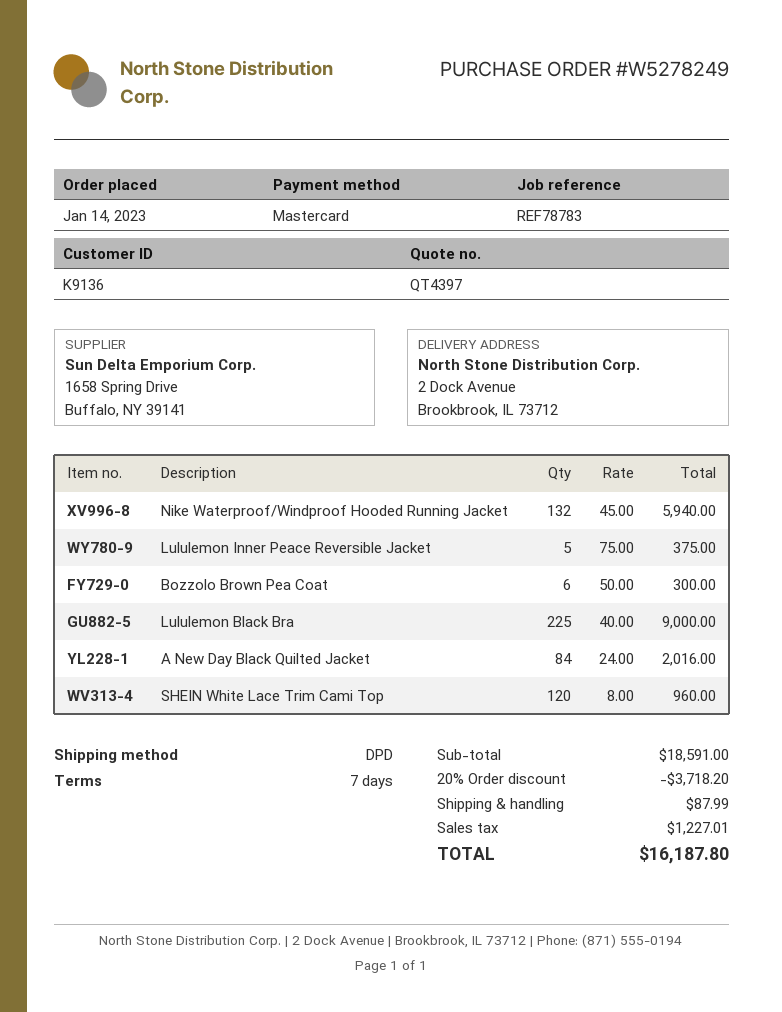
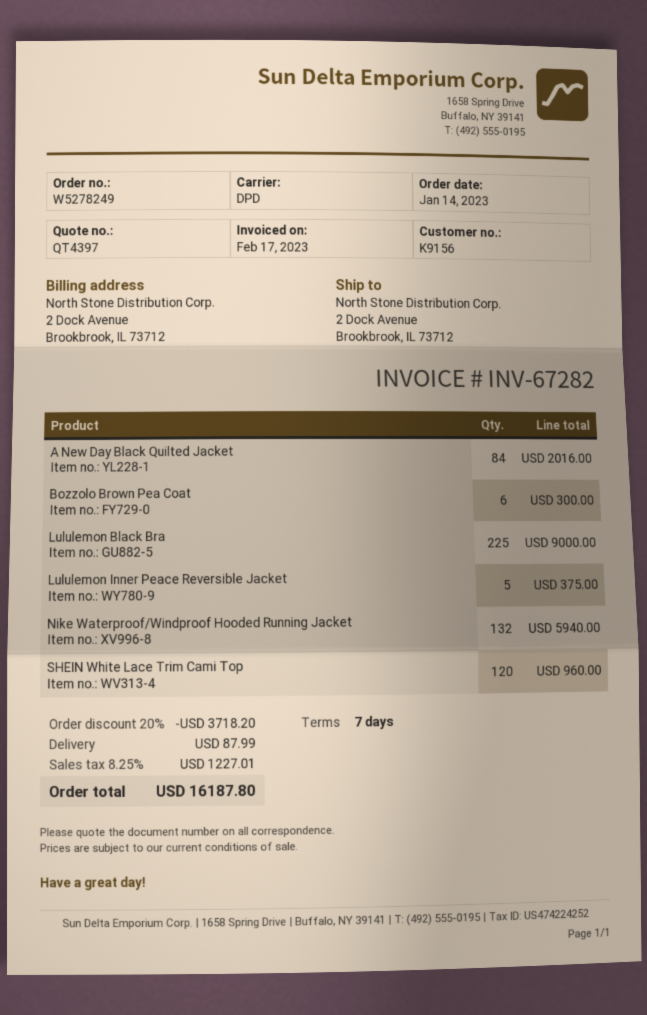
customer number: K9136 -> K9156

